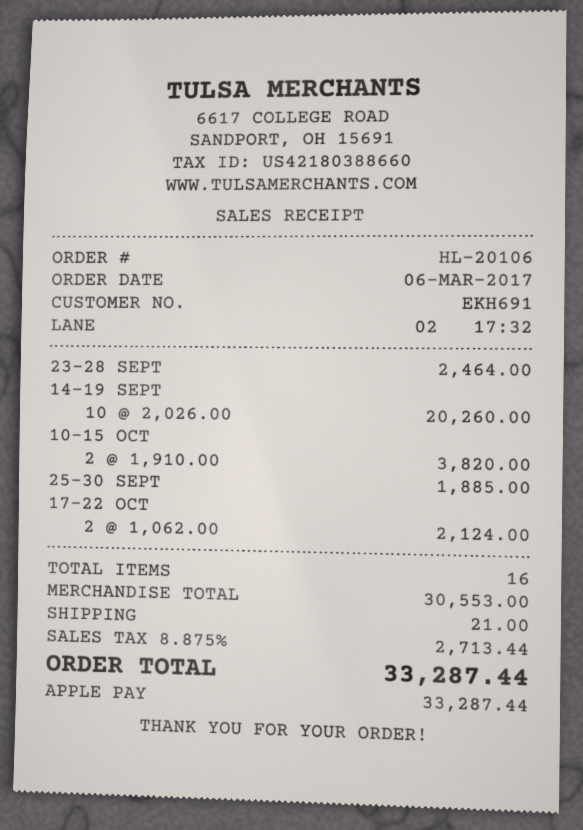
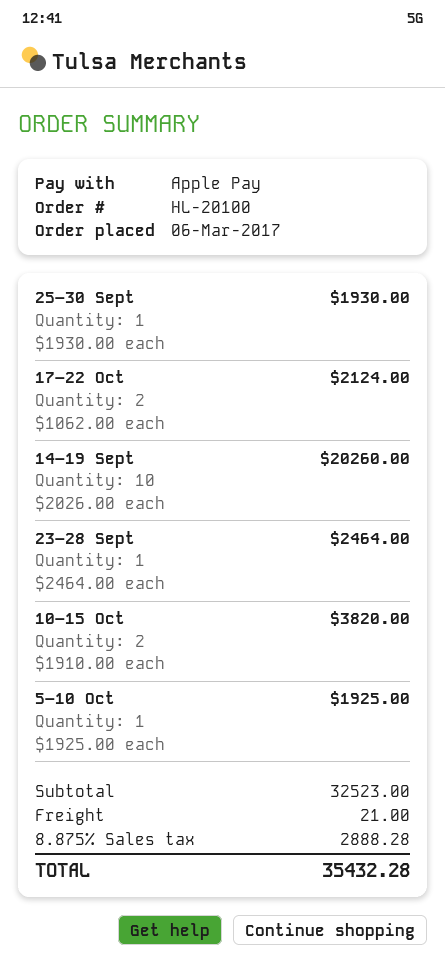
order number: HL-20106 -> HL-20100
25–30 SEPT: 1 x 1885.00 = 1885.00 -> 1 x 1930.00 = 1930.00
5–10 Oct: none -> 1 x 1925.00 = 1925.00
subtotal: 30553.00 -> 32523.00
tax: 8.875% = 2713.44 -> 8.875% = 2888.28
total: 33287.44 -> 35432.28

